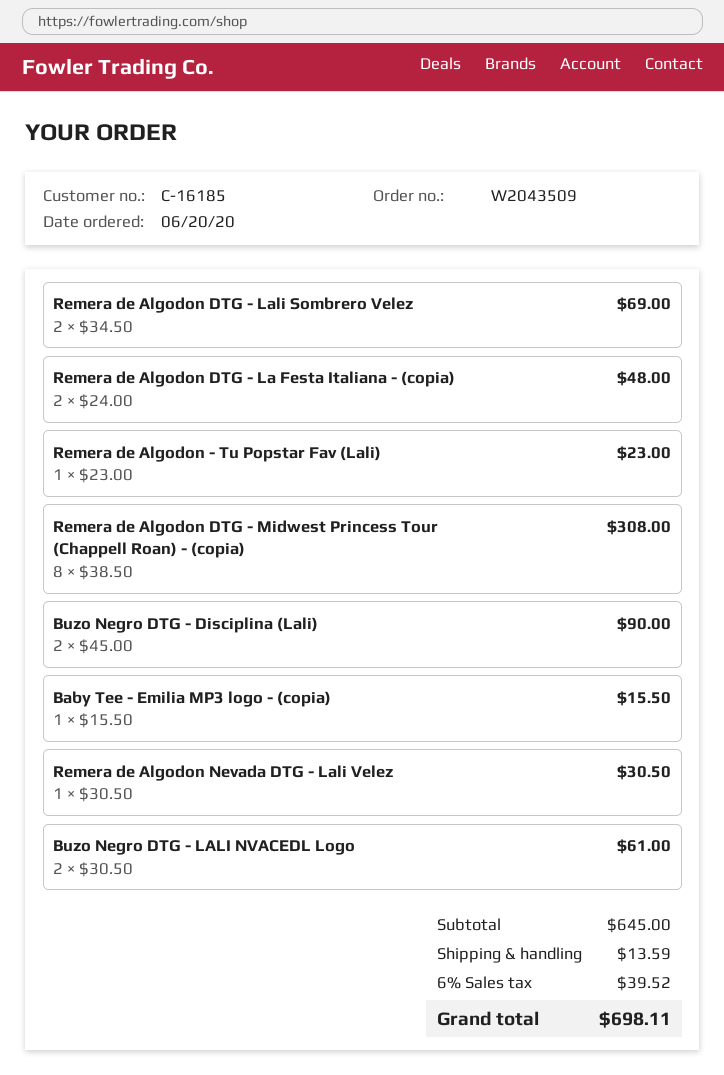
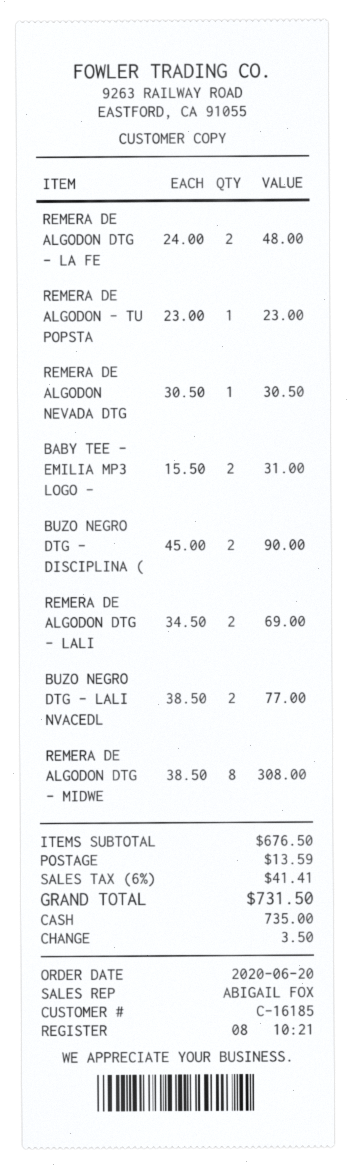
Baby Tee - Emilia MP3 logo - (copia): 1 x 15.50 = 15.50 -> 2 x 15.50 = 31.00
Buzo Negro DTG - LALI NVACEDL Logo: 2 x 30.50 = 61.00 -> 2 x 38.50 = 77.00
subtotal: 645.00 -> 676.50
tax: 6% = 39.52 -> 6% = 41.41
total: 698.11 -> 731.50

